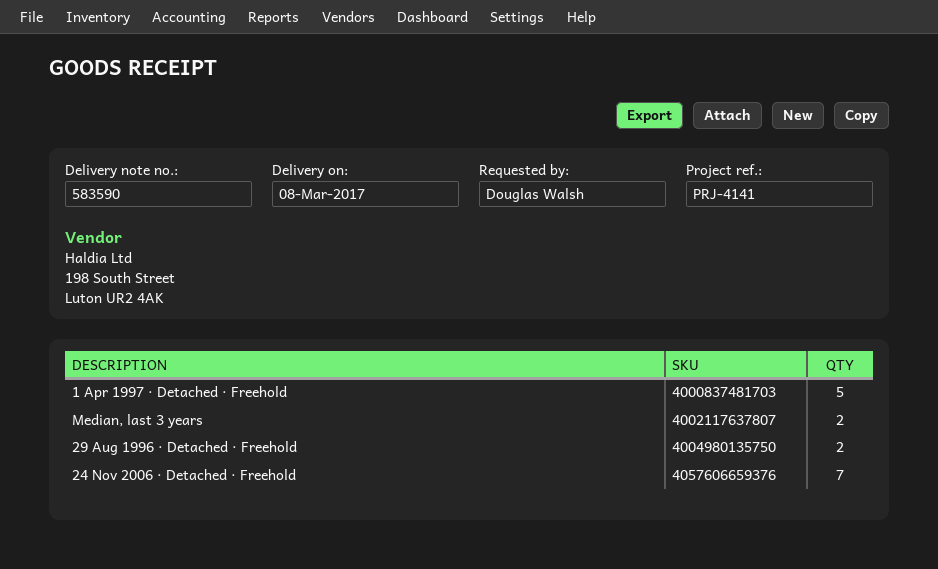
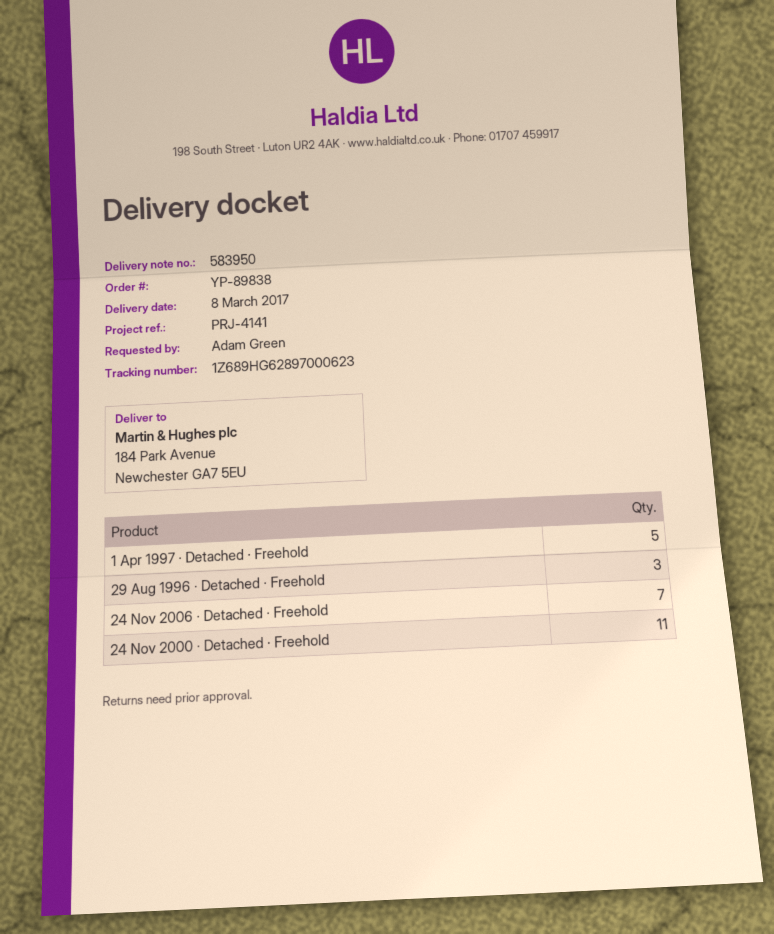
delivery note number: 583590 -> 583950
ordered by: Douglas Walsh -> Adam Green
Median, last 3 years: 2 -> none
29 Aug 1996 · Detached · Freehold: 2 -> 3
24 Nov 2000 · Detached · Freehold: none -> 11

